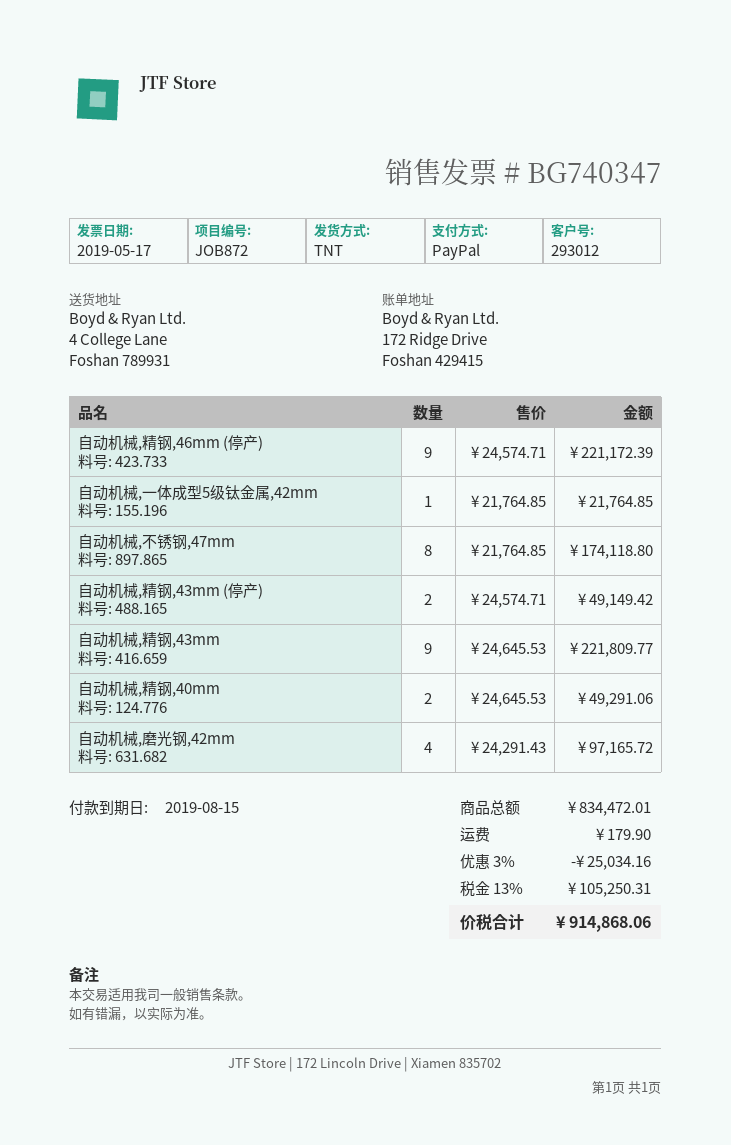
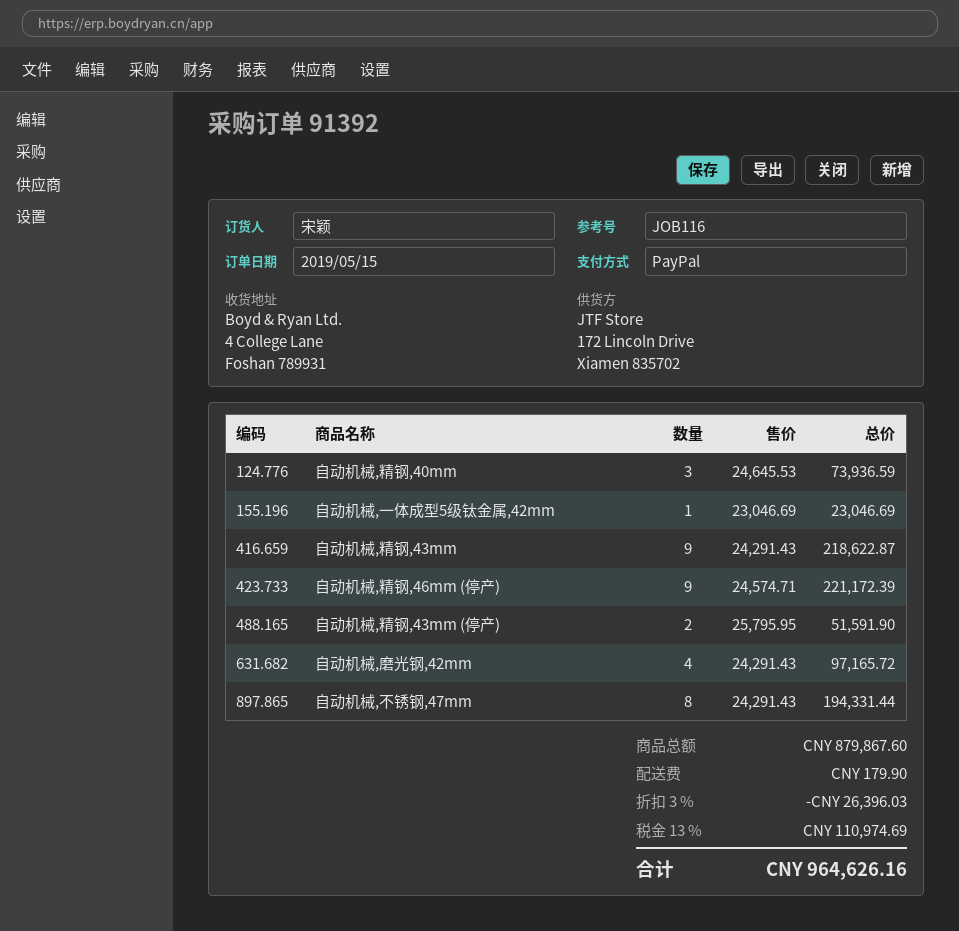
reference: JOB872 -> JOB116
自动机械,一体成型5级钛金属,42mm: 1 x 21764.85 = 21764.85 -> 1 x 23046.69 = 23046.69
自动机械,不锈钢,47mm: 8 x 21764.85 = 174118.80 -> 8 x 24291.43 = 194331.44
自动机械,精钢,43mm (停产): 2 x 24574.71 = 49149.42 -> 2 x 25795.95 = 51591.90
自动机械,精钢,43mm: 9 x 24645.53 = 221809.77 -> 9 x 24291.43 = 218622.87
自动机械,精钢,40mm: 2 x 24645.53 = 49291.06 -> 3 x 24645.53 = 73936.59
subtotal: 834472.01 -> 879867.60
discount: 3% = 25034.16 -> 3% = 26396.03
tax: 13% = 105250.31 -> 13% = 110974.69
total: 914868.06 -> 964626.16

